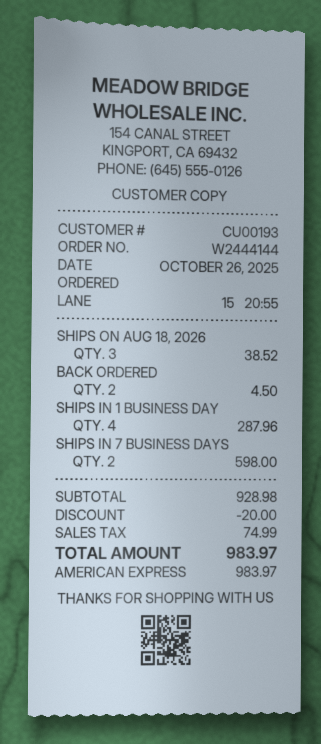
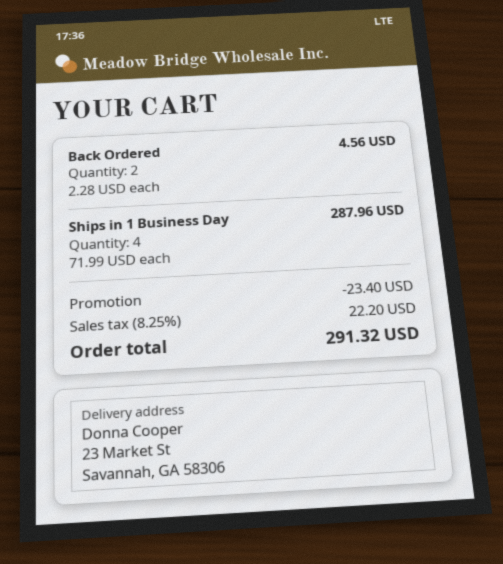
SHIPS ON AUG 18, 2026: 3 for 38.52 -> none
BACK ORDERED: 2 for 4.50 -> 2 for 4.56
SHIPS IN 7 BUSINESS DAYS: 2 for 598.00 -> none
discount: 20.00 -> 23.40
tax: 74.99 -> 22.20
total: 983.97 -> 291.32

